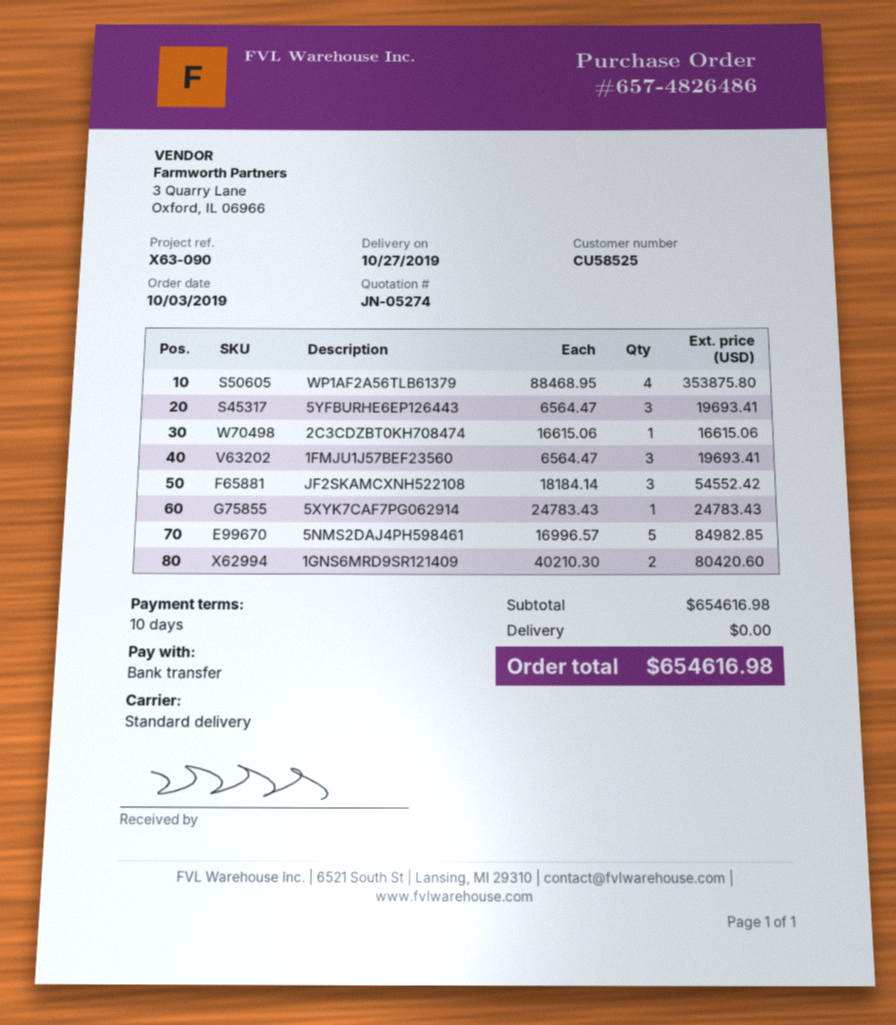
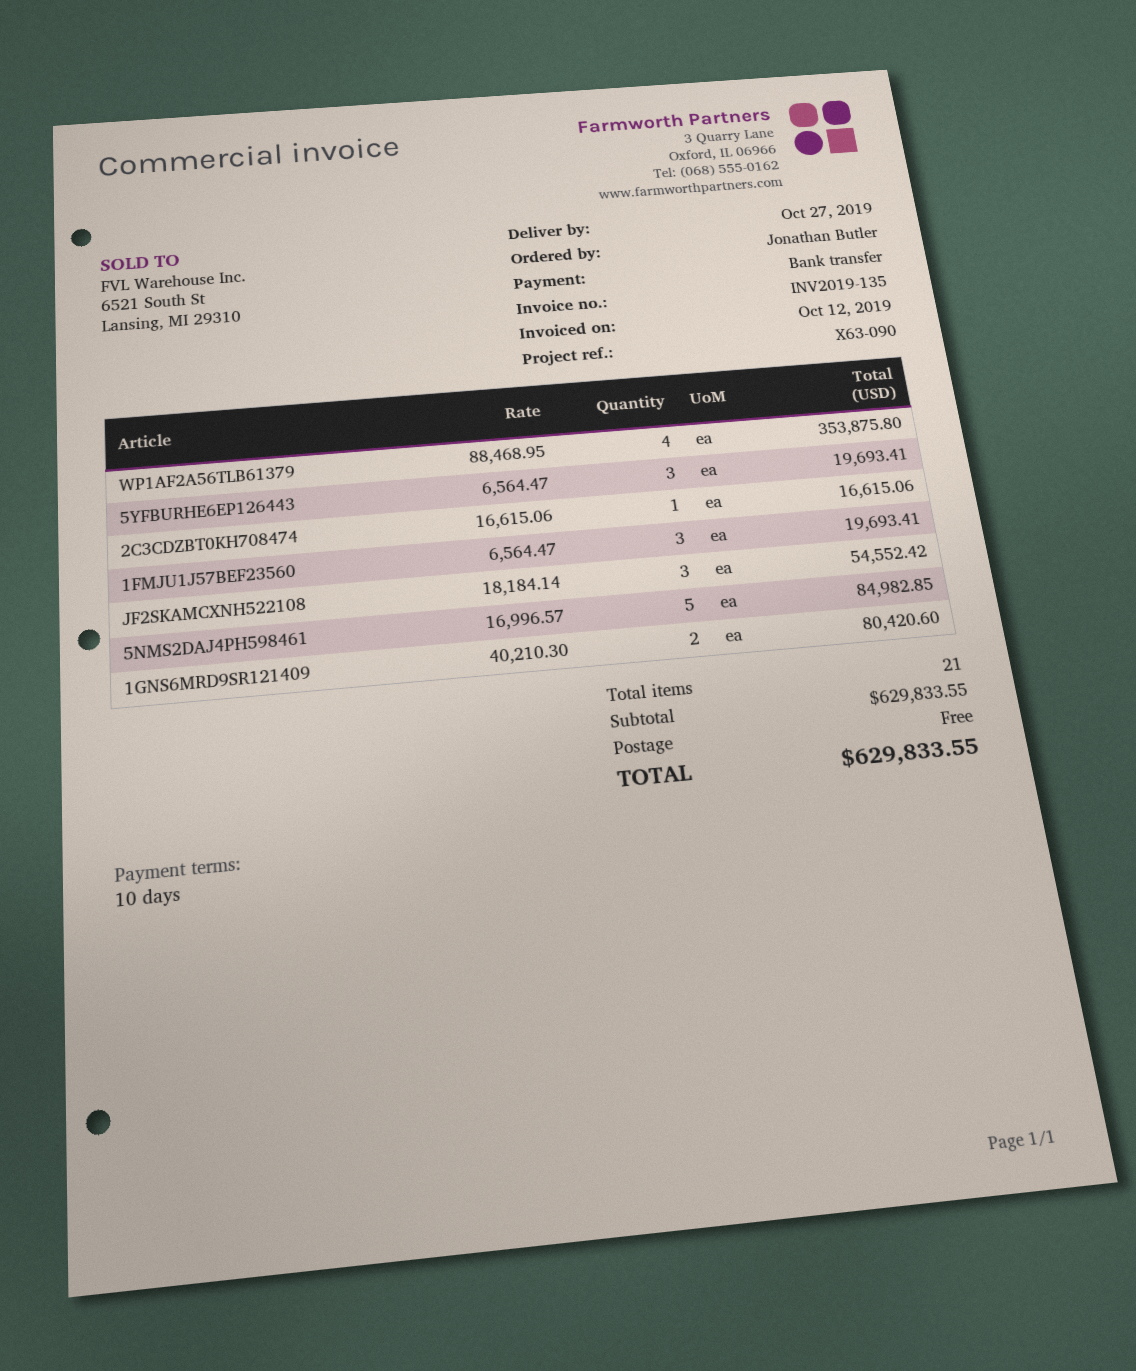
5XYK7CAF7PG062914: 1 x 24783.43 = 24783.43 -> none
subtotal: 654616.98 -> 629833.55
total: 654616.98 -> 629833.55

